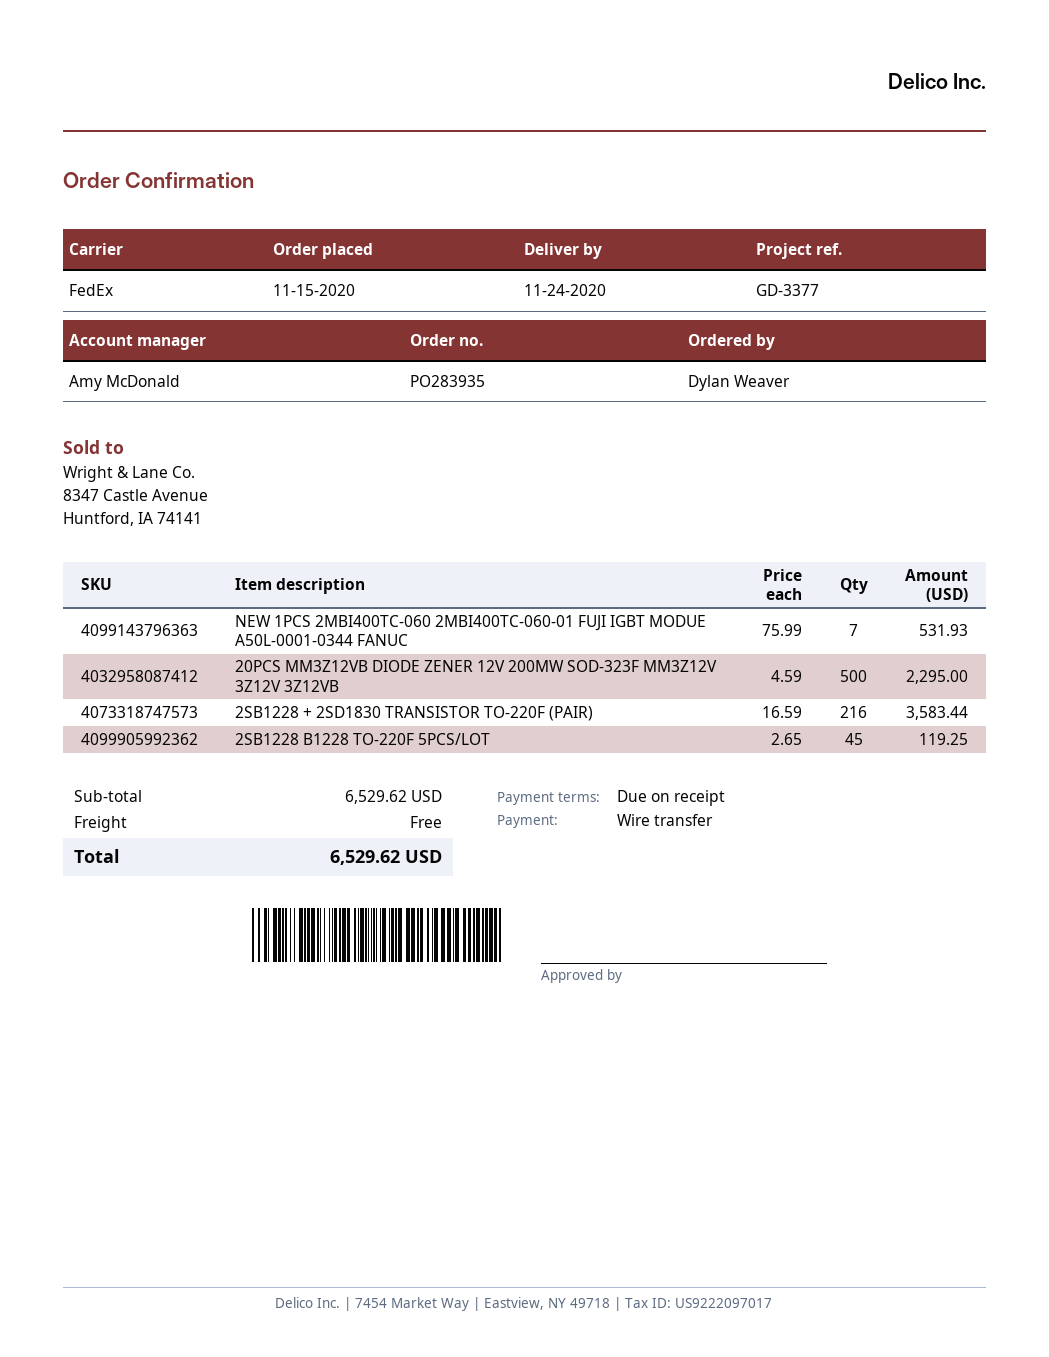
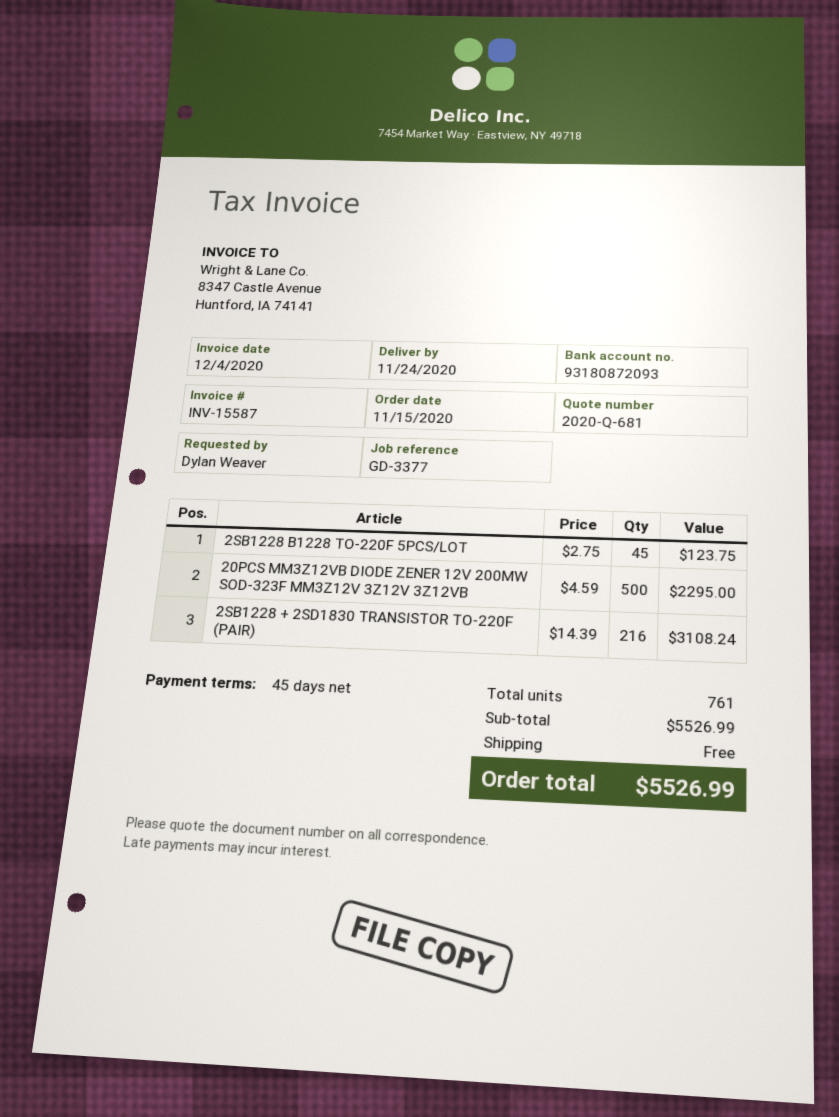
payment terms: on receipt -> 45 days
NEW 1PCS 2MBI400TC-060 2MBI400TC-060-01 FUJI IGBT MODUE A50L-0001-0344 FANUC: 7 x 75.99 = 531.93 -> none
2SB1228 + 2SD1830 TRANSISTOR TO-220F (PAIR): 216 x 16.59 = 3583.44 -> 216 x 14.39 = 3108.24
2SB1228 B1228 TO-220F 5PCS/LOT: 45 x 2.65 = 119.25 -> 45 x 2.75 = 123.75
subtotal: 6529.62 -> 5526.99
total: 6529.62 -> 5526.99

